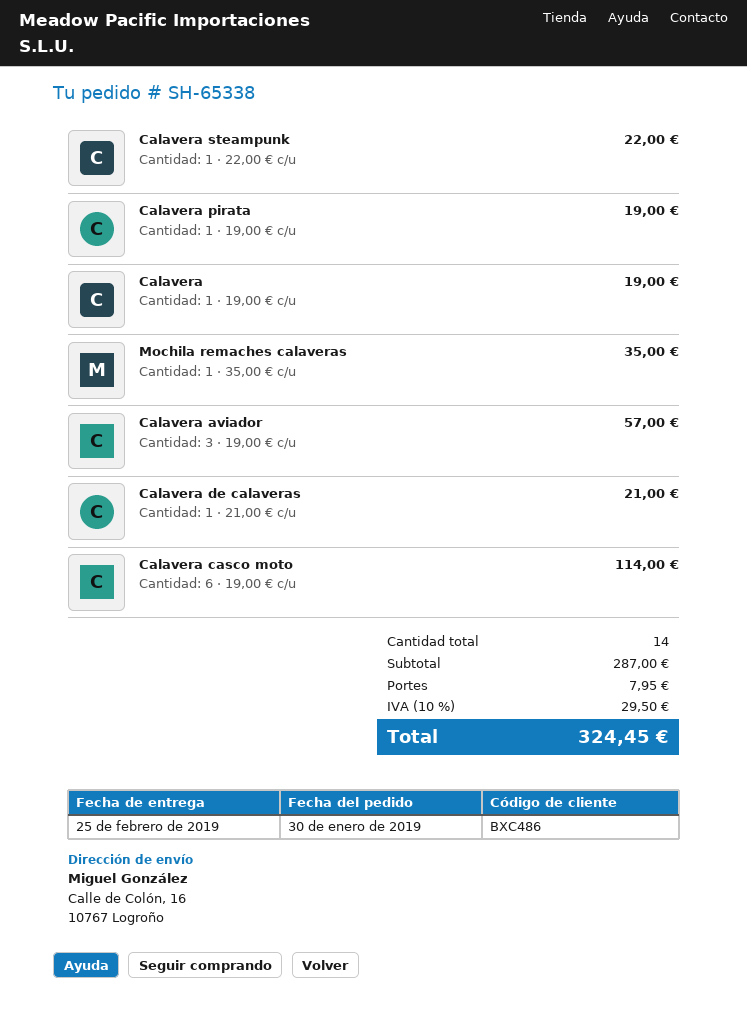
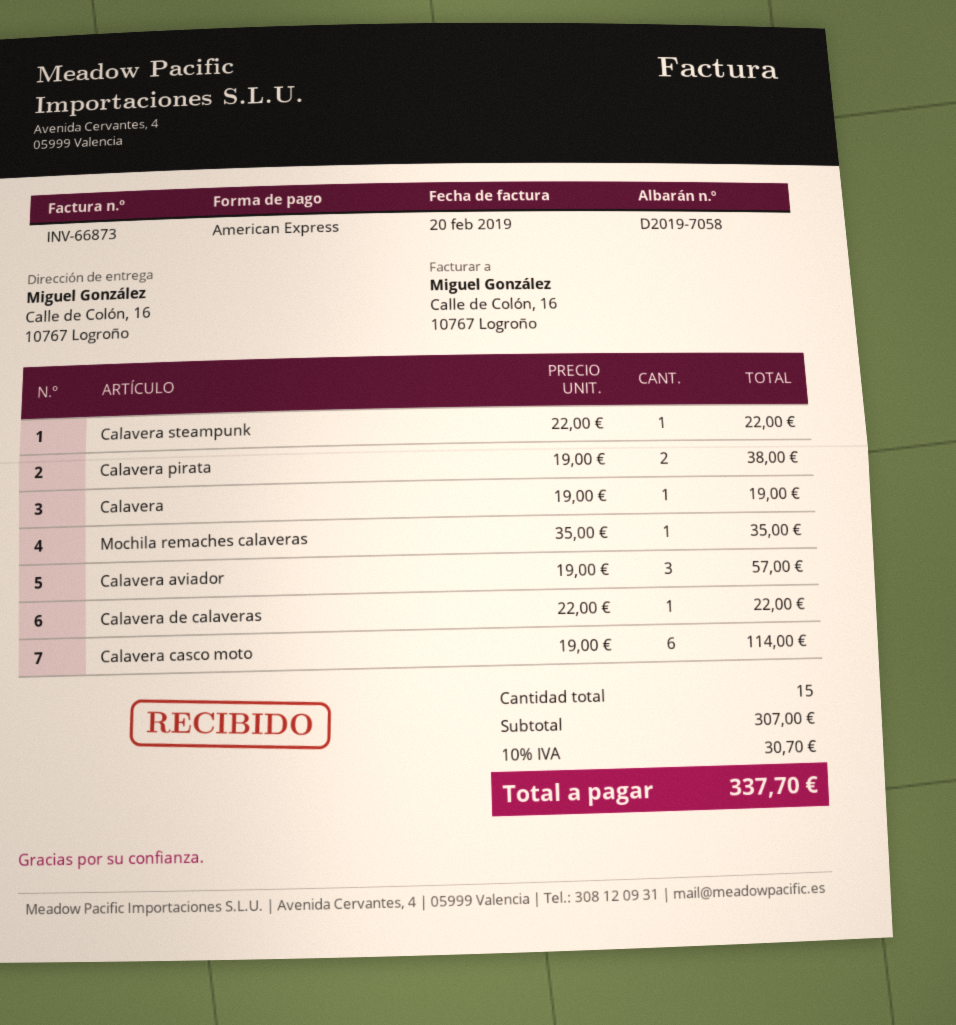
Calavera pirata: 1 x 19.00 = 19.00 -> 2 x 19.00 = 38.00
Calavera de calaveras: 1 x 21.00 = 21.00 -> 1 x 22.00 = 22.00
total quantity: 14 -> 15
subtotal: 287.00 -> 307.00
shipping: 7.95 -> none
tax: 10% = 29.50 -> 10% = 30.70
total: 324.45 -> 337.70

